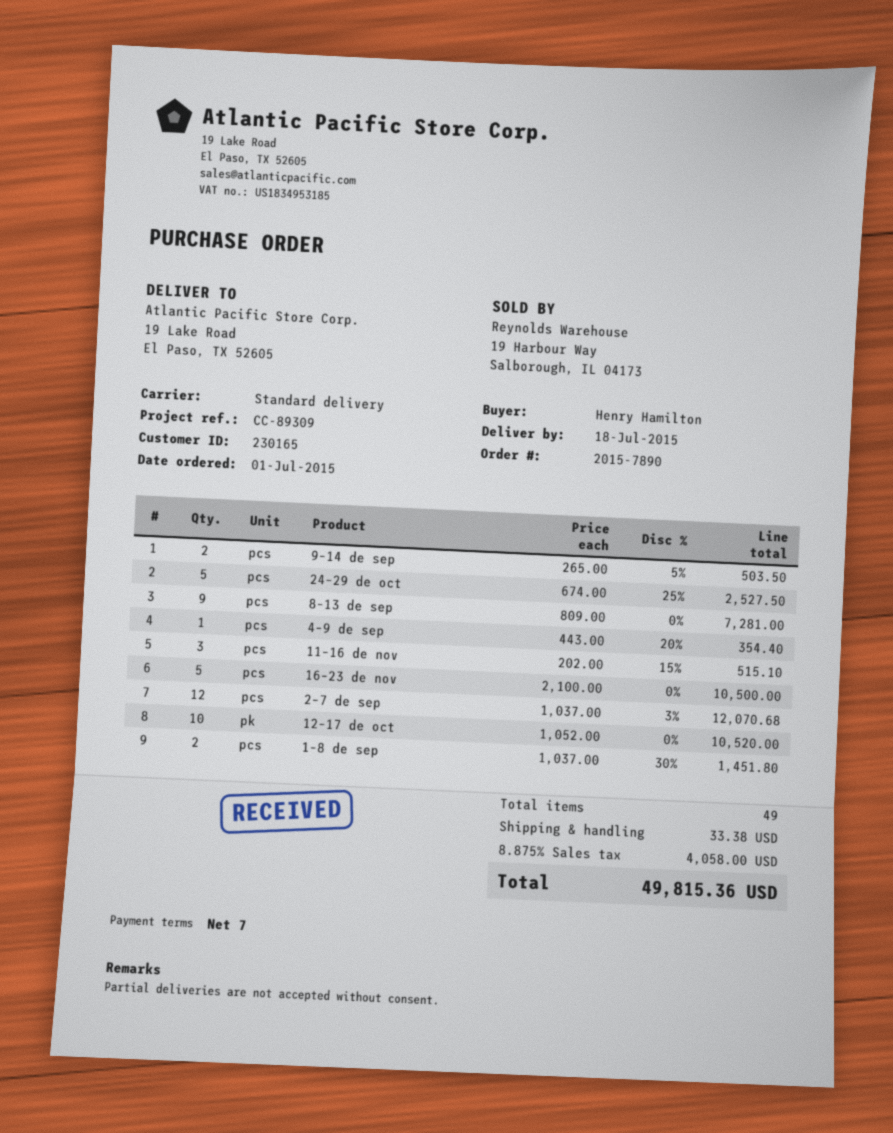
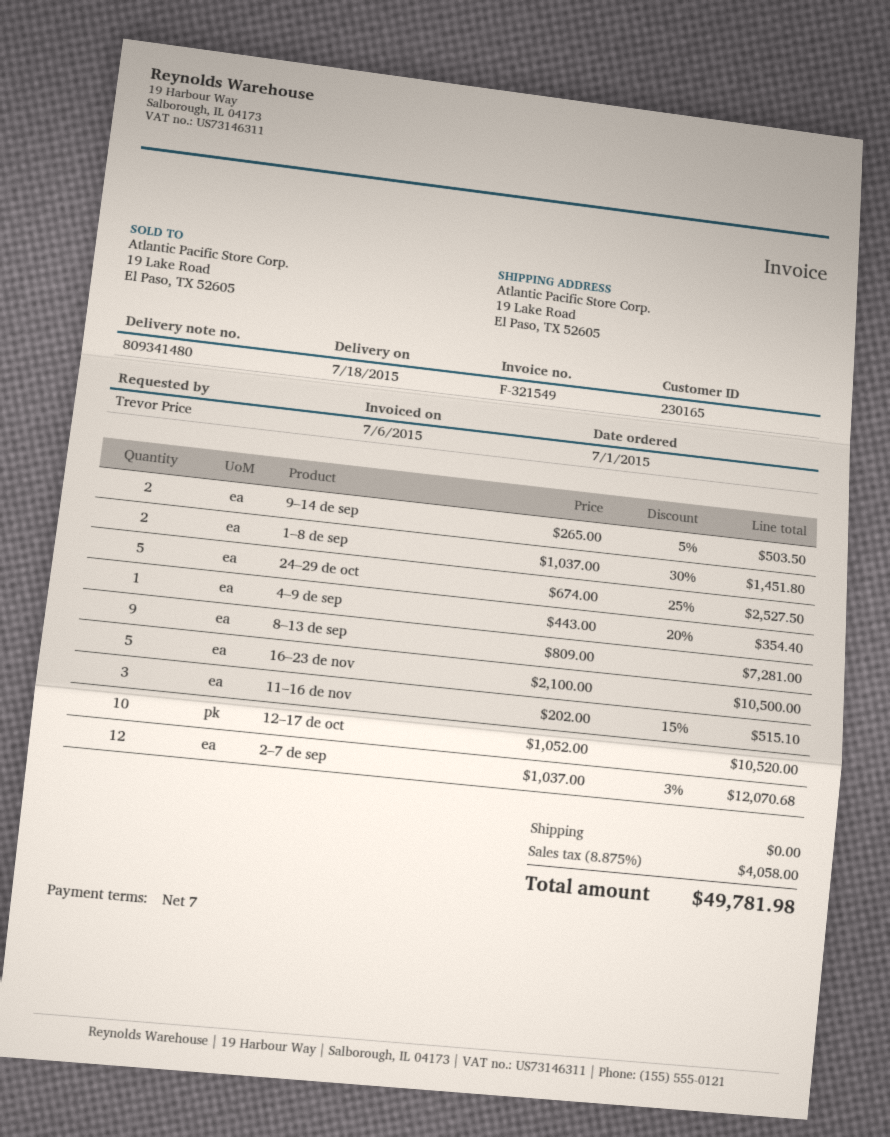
ordered by: Henry Hamilton -> Trevor Price
shipping: 33.38 -> 0.00
total: 49815.36 -> 49781.98

